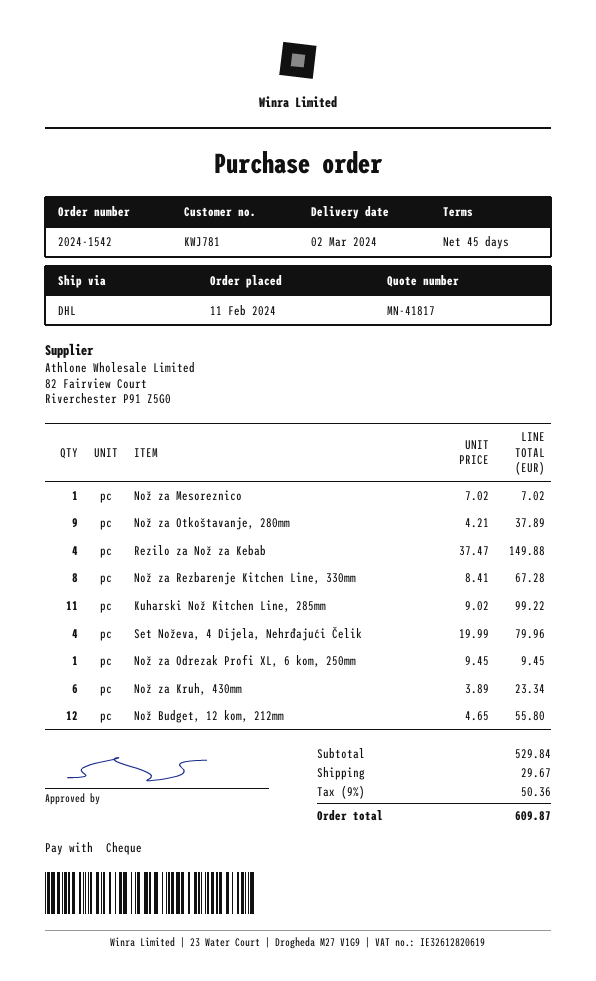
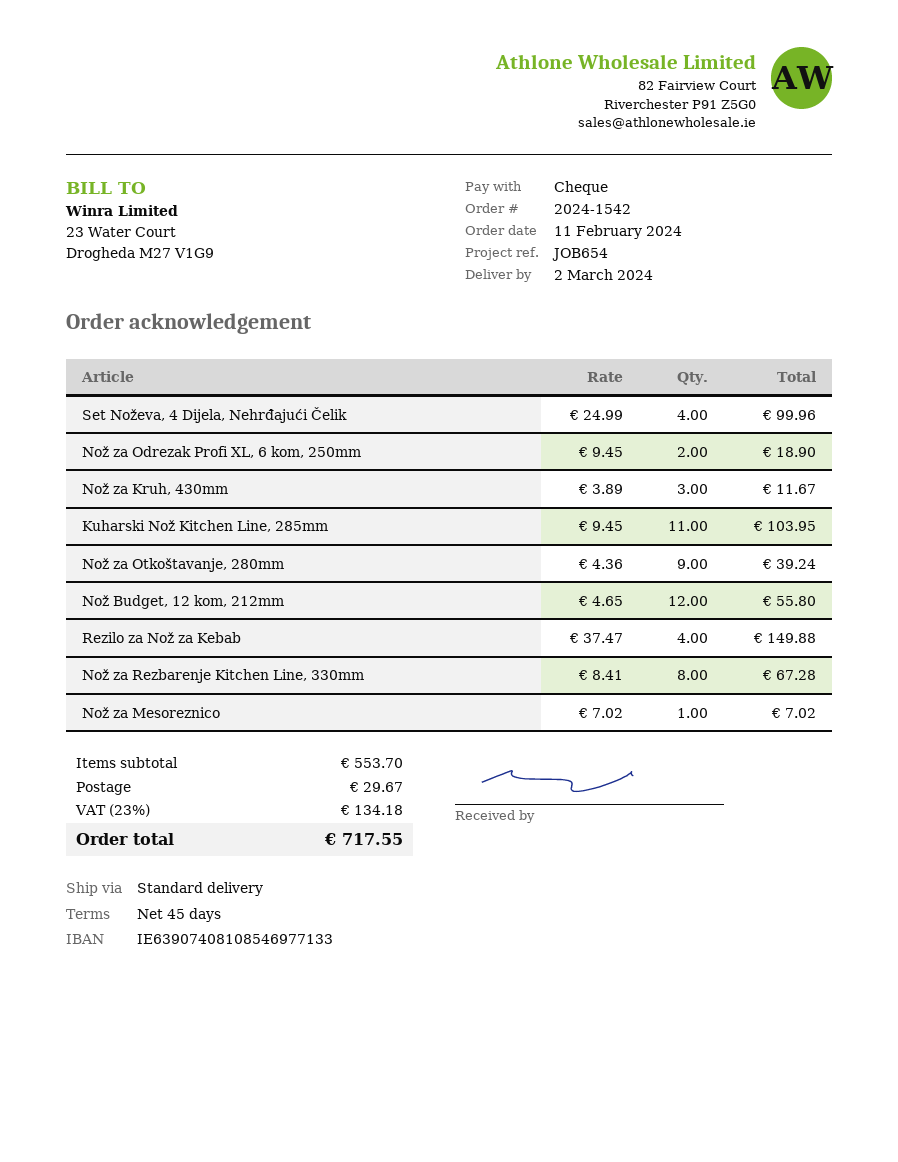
shipping method: DHL -> standard
Nož za Otkoštavanje, 280mm: 9 x 4.21 = 37.89 -> 9 x 4.36 = 39.24
Kuharski Nož Kitchen Line, 285mm: 11 x 9.02 = 99.22 -> 11 x 9.45 = 103.95
Set Noževa, 4 Dijela, Nehrđajući Čelik: 4 x 19.99 = 79.96 -> 4 x 24.99 = 99.96
Nož za Odrezak Profi XL, 6 kom, 250mm: 1 x 9.45 = 9.45 -> 2 x 9.45 = 18.90
Nož za Kruh, 430mm: 6 x 3.89 = 23.34 -> 3 x 3.89 = 11.67
subtotal: 529.84 -> 553.70
tax: 9% = 50.36 -> 23% = 134.18
total: 609.87 -> 717.55

